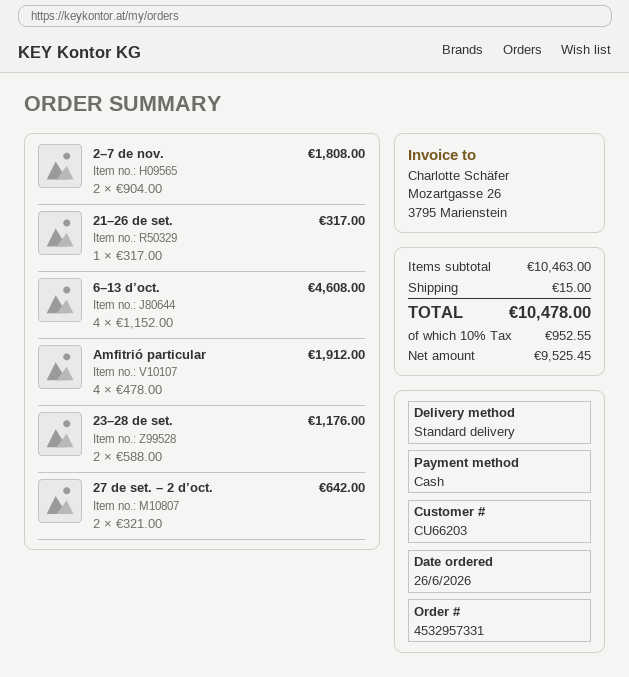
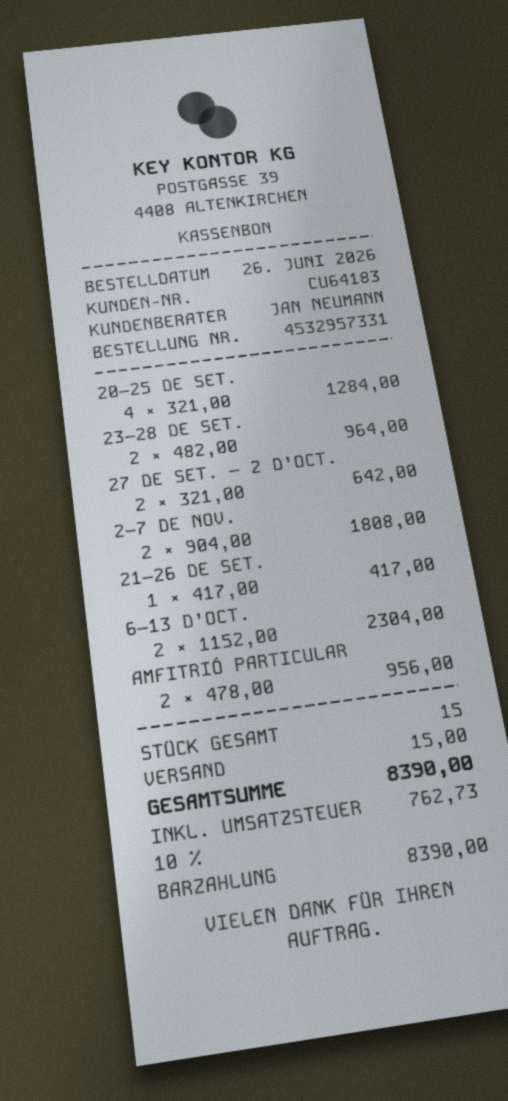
customer number: CU66203 -> CU64183
21–26 de set.: 1 x 317.00 = 317.00 -> 1 x 417.00 = 417.00
6–13 d’oct.: 4 x 1152.00 = 4608.00 -> 2 x 1152.00 = 2304.00
Amfitrió particular: 4 x 478.00 = 1912.00 -> 2 x 478.00 = 956.00
23–28 de set.: 2 x 588.00 = 1176.00 -> 2 x 482.00 = 964.00
20–25 DE SET.: none -> 4 x 321.00 = 1284.00
tax: 10% = 952.55 -> 10% = 762.73
total: 10478.00 -> 8390.00

